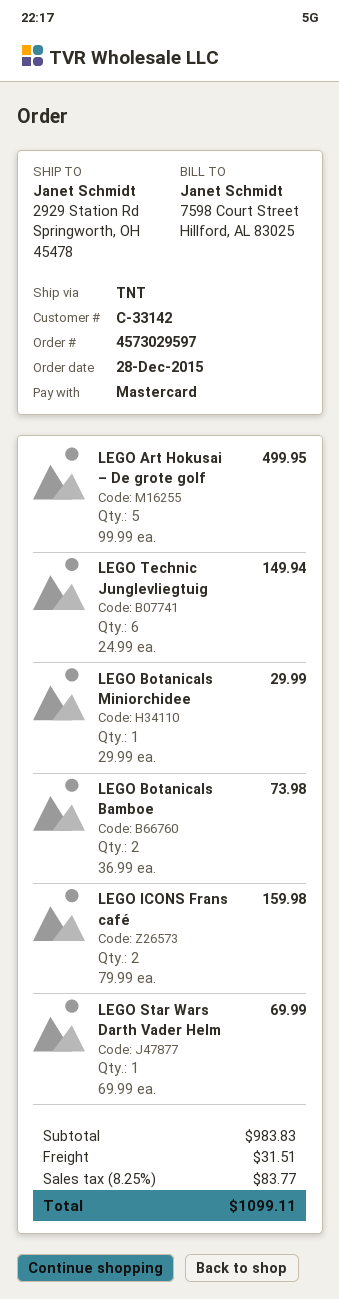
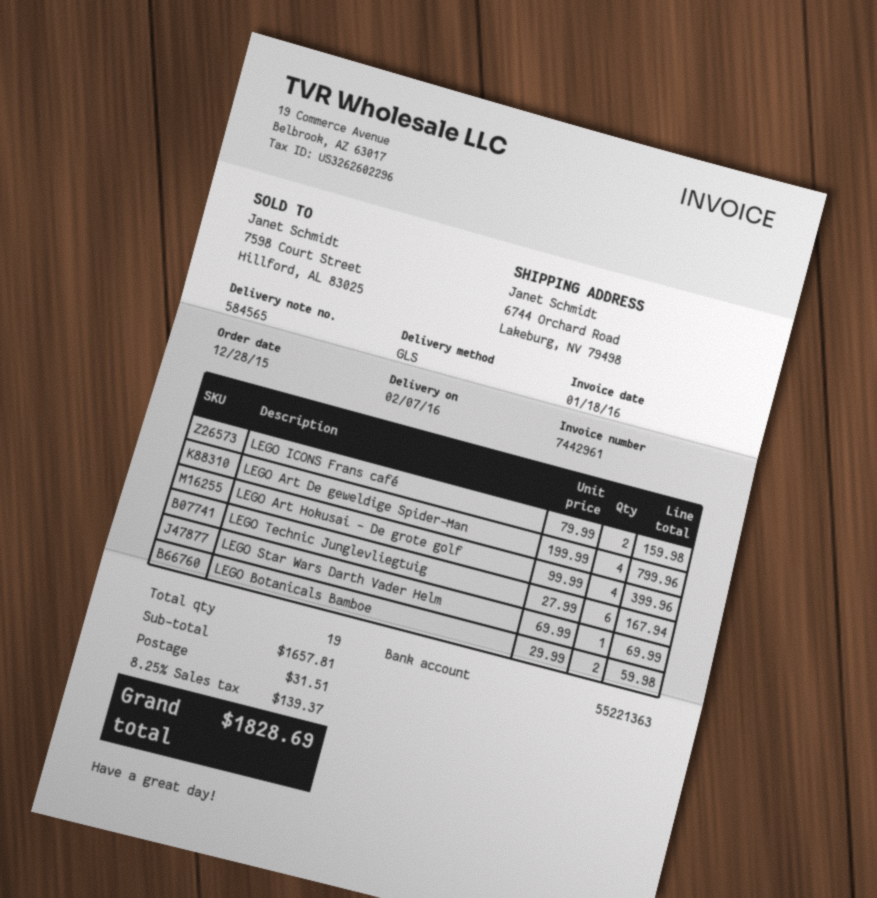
shipping method: TNT -> GLS
ship to: 2929 Station Rd, Springworth, OH 45478 -> 6744 Orchard Road, Lakeburg, NV 79498
LEGO Art Hokusai – De grote golf: 5 x 99.99 = 499.95 -> 4 x 99.99 = 399.96
LEGO Technic Junglevliegtuig: 6 x 24.99 = 149.94 -> 6 x 27.99 = 167.94
LEGO Botanicals Miniorchidee: 1 x 29.99 = 29.99 -> none
LEGO Botanicals Bamboe: 2 x 36.99 = 73.98 -> 2 x 29.99 = 59.98
LEGO Art De geweldige Spider-Man: none -> 4 x 199.99 = 799.96
subtotal: 983.83 -> 1657.81
tax: 8.25% = 83.77 -> 8.25% = 139.37
total: 1099.11 -> 1828.69

